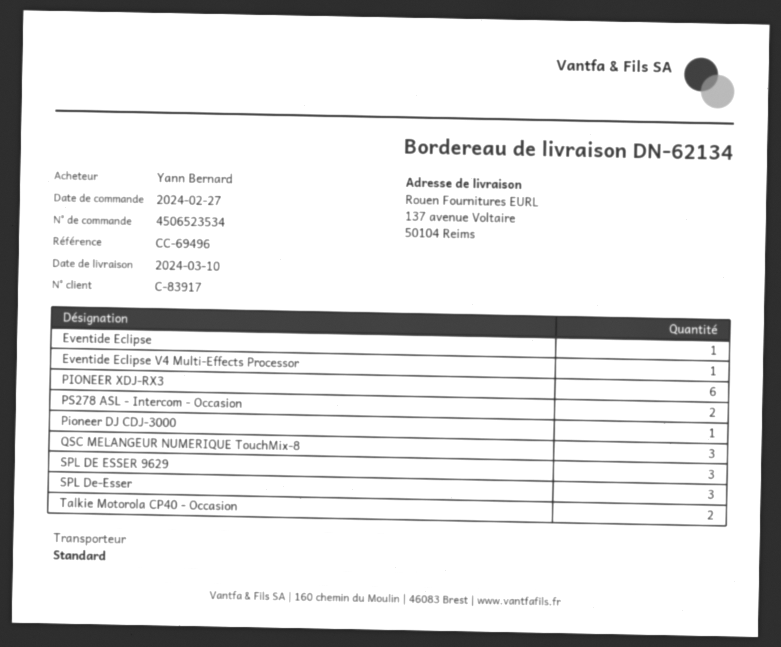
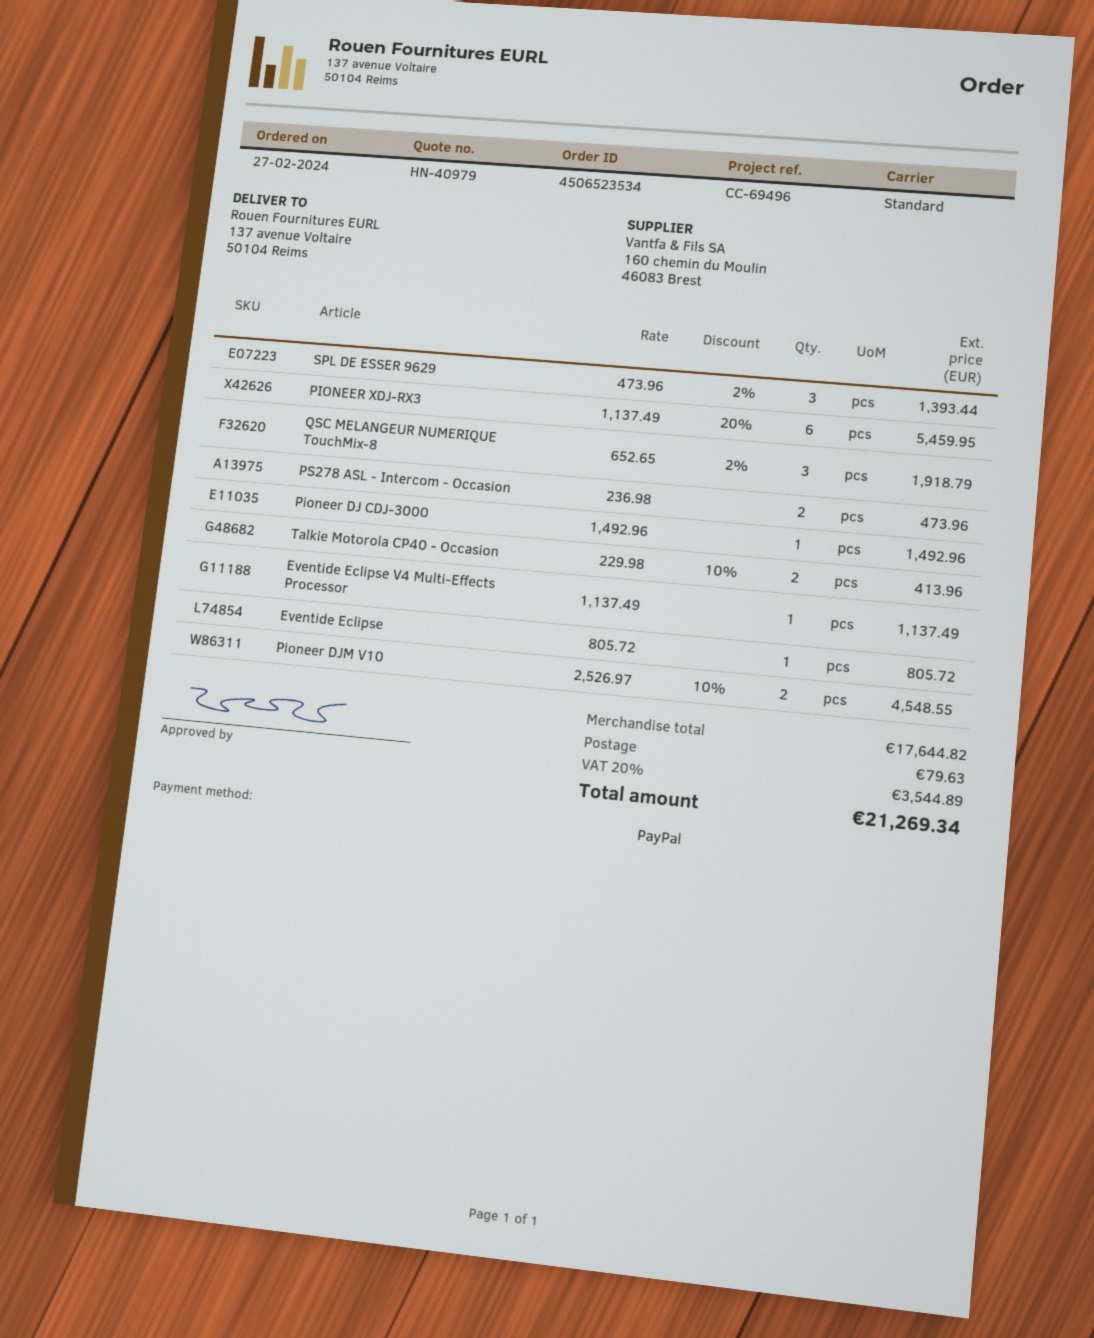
SPL De-Esser: 3 -> none
Pioneer DJM V10: none -> 2

